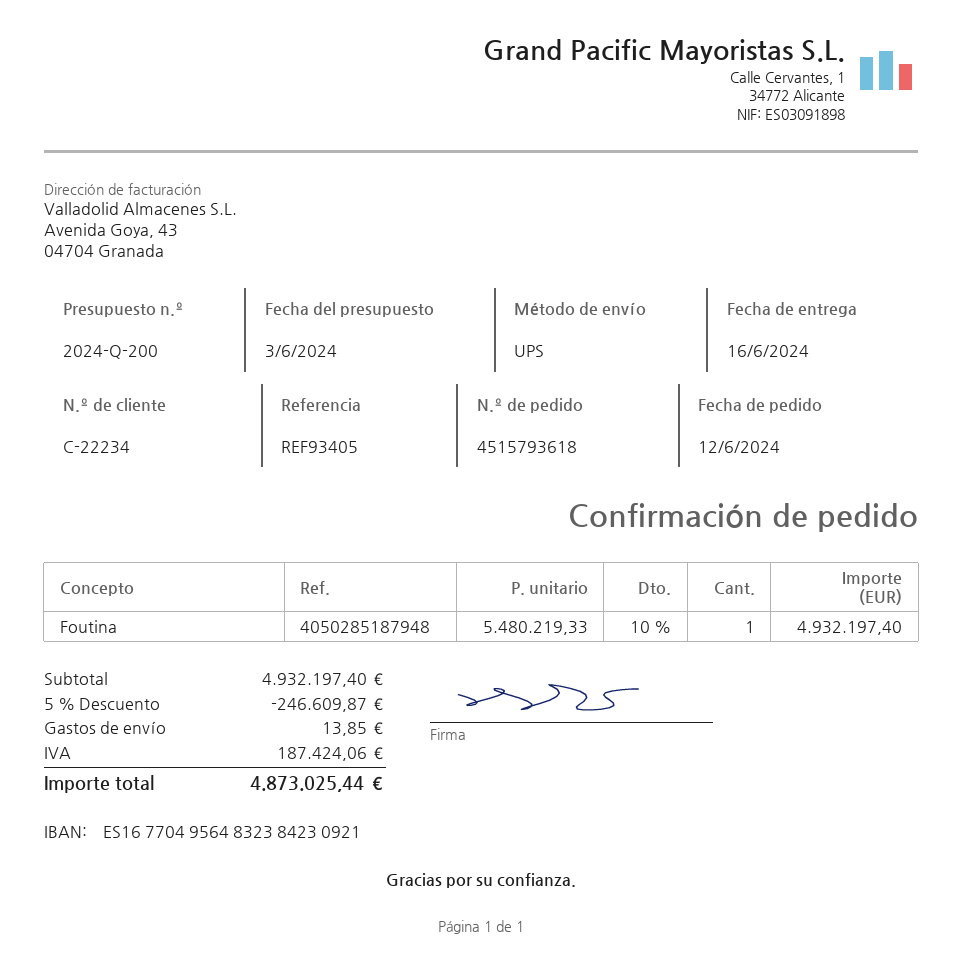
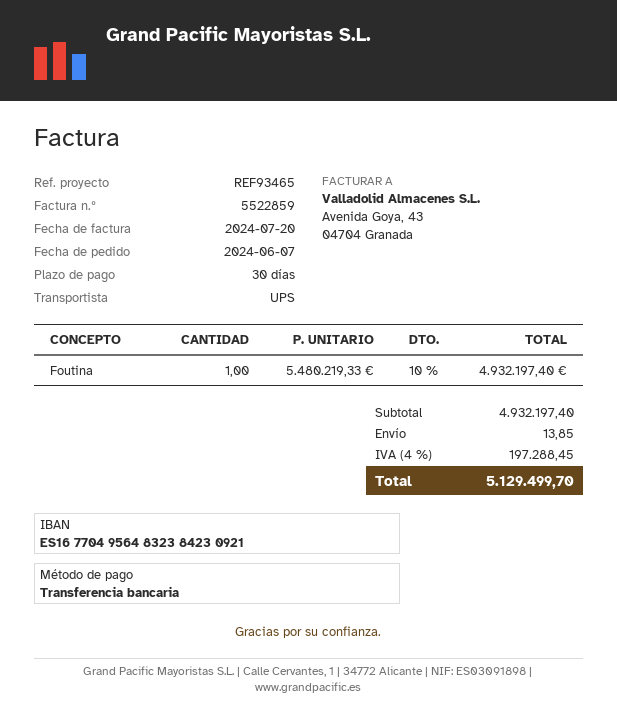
order date: 2024-06-12 -> 2024-06-07
reference: REF93405 -> REF93465
discount: 5% = 246609.87 -> none
tax: 187424.06 -> 197288.45
total: 4873025.44 -> 5129499.70

